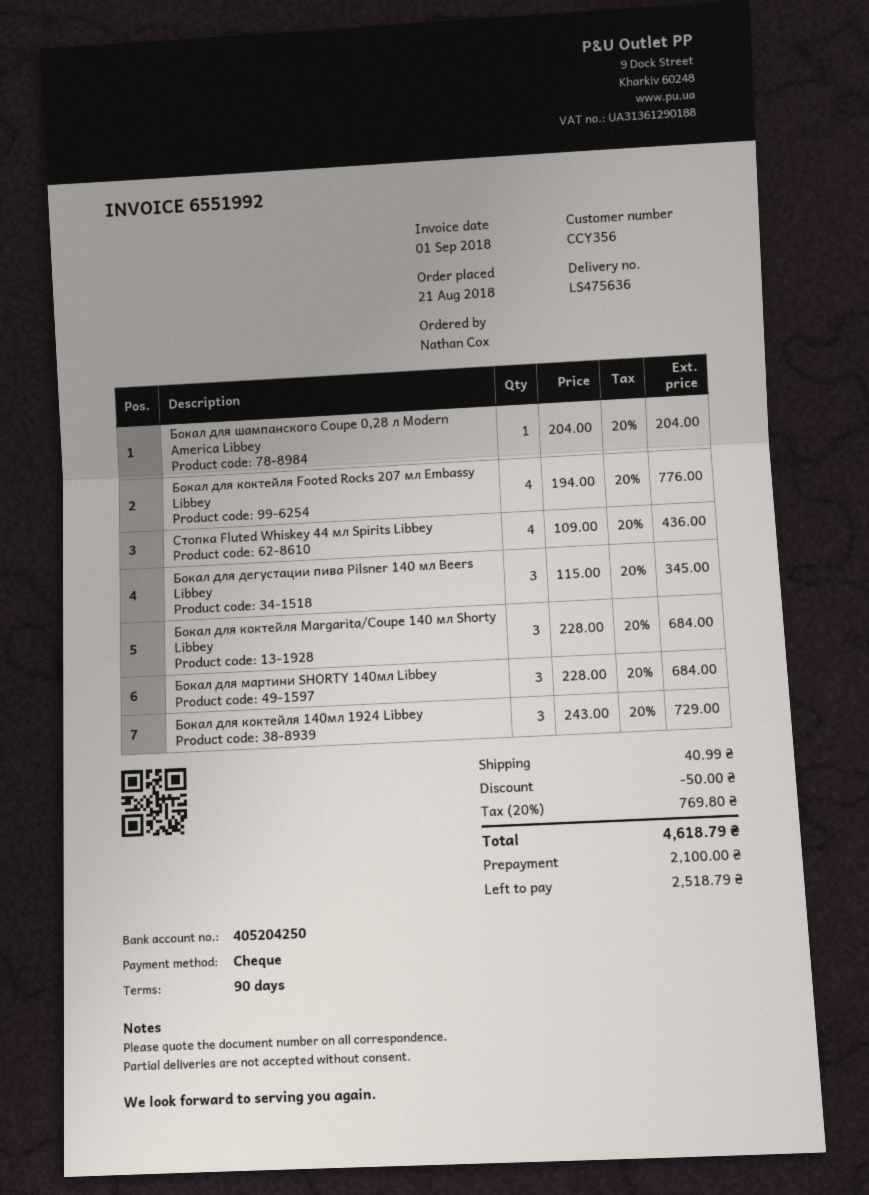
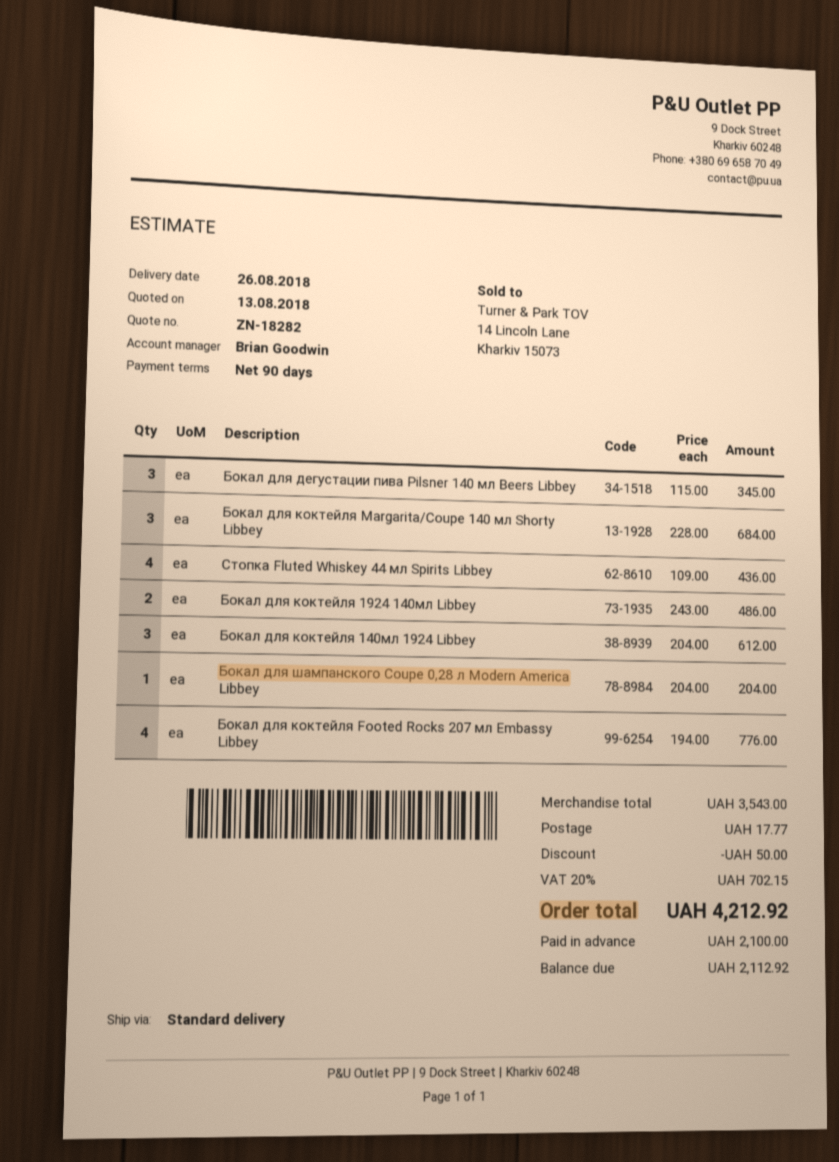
Бокал для мартини SHORTY 140мл Libbey: 3 x 228.00 = 684.00 -> none
Бокал для коктейля 140мл 1924 Libbey: 3 x 243.00 = 729.00 -> 3 x 204.00 = 612.00
Бокал для коктейля 1924 140мл Libbey: none -> 2 x 243.00 = 486.00
shipping: 40.99 -> 17.77
tax: 20% = 769.80 -> 20% = 702.15
total: 4618.79 -> 4212.92
balance: 2518.79 -> 2112.92

